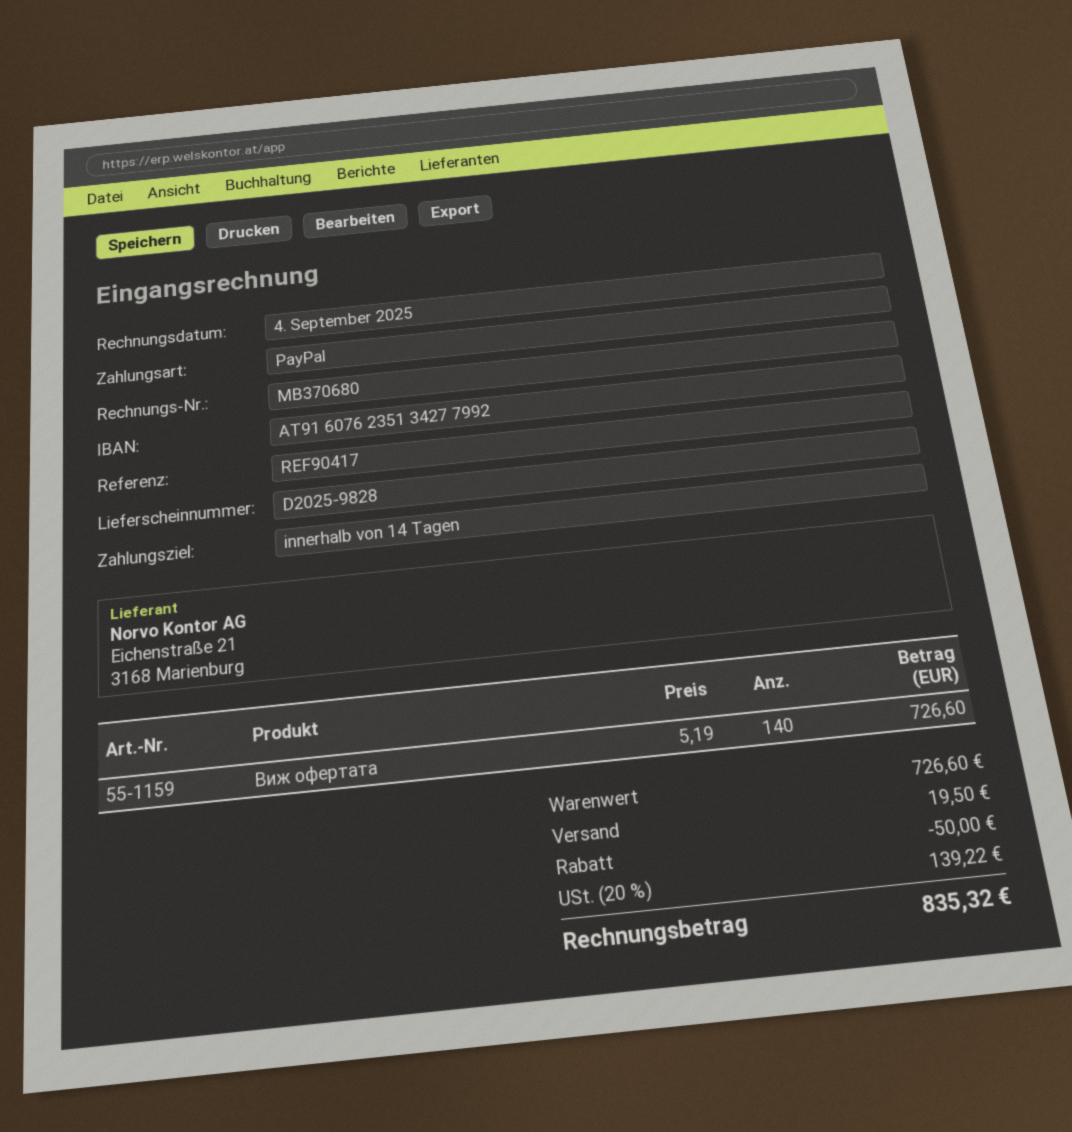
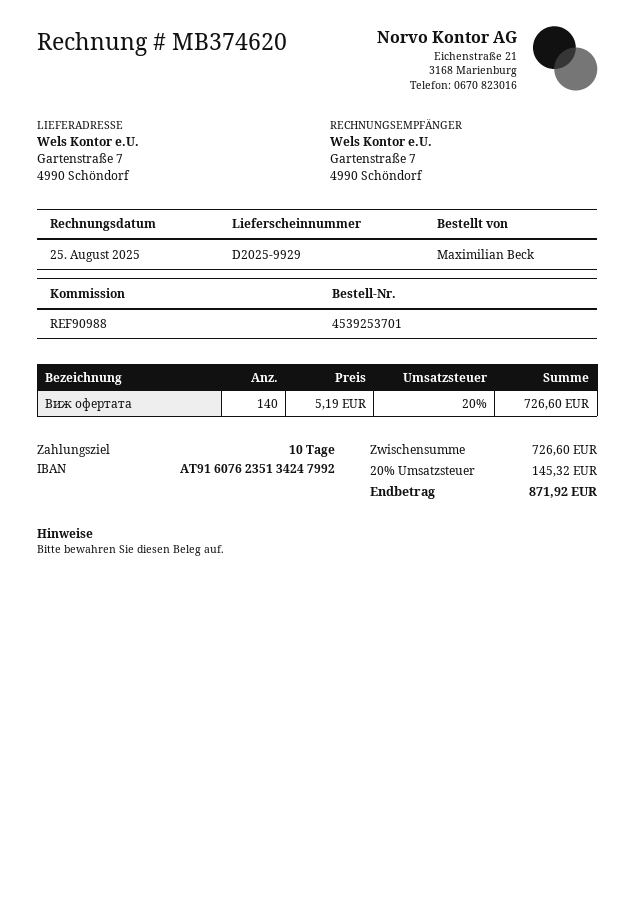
delivery note number: D2025-9828 -> D2025-9929
invoice number: MB370680 -> MB374620
invoice date: 2025-09-04 -> 2025-08-25
payment terms: 14 days -> 10 days
reference: REF90417 -> REF90988
bank account: AT916076235134277992 -> AT916076235134247992
discount: 50.00 -> none
shipping: 19.50 -> none
tax: 20% = 139.22 -> 20% = 145.32
total: 835.32 -> 871.92

